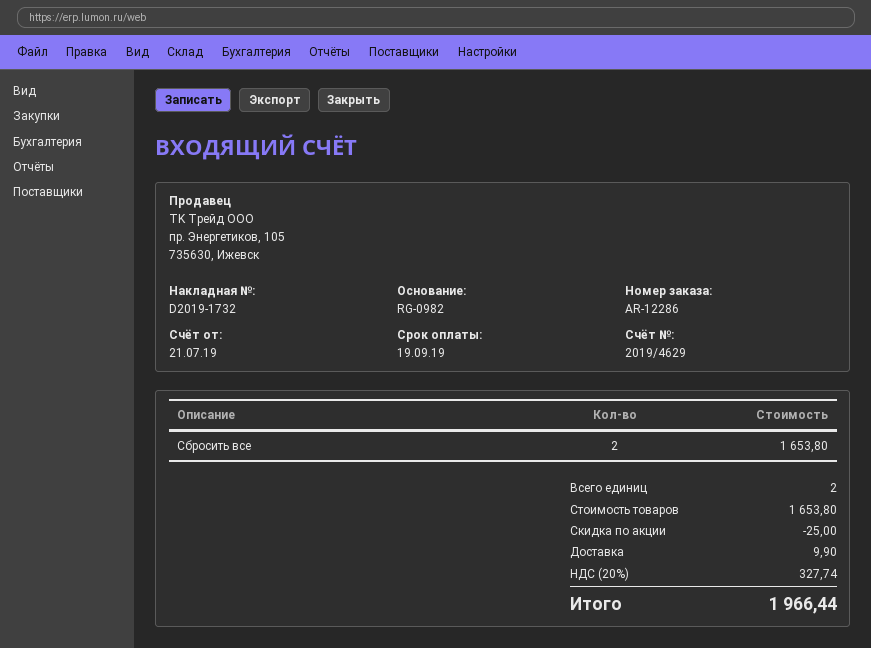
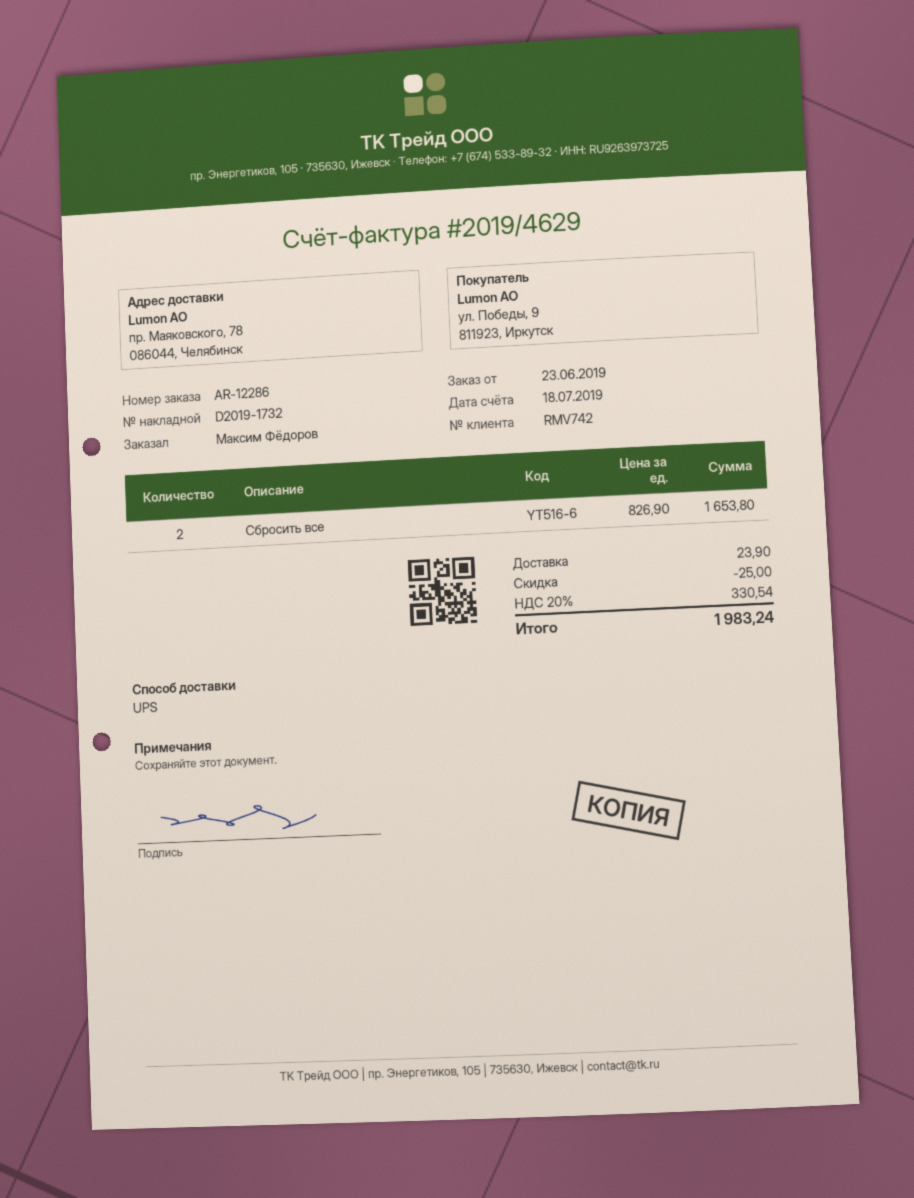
invoice date: 2019-07-21 -> 2019-07-18
shipping: 9.90 -> 23.90
tax: 20% = 327.74 -> 20% = 330.54
total: 1966.44 -> 1983.24

